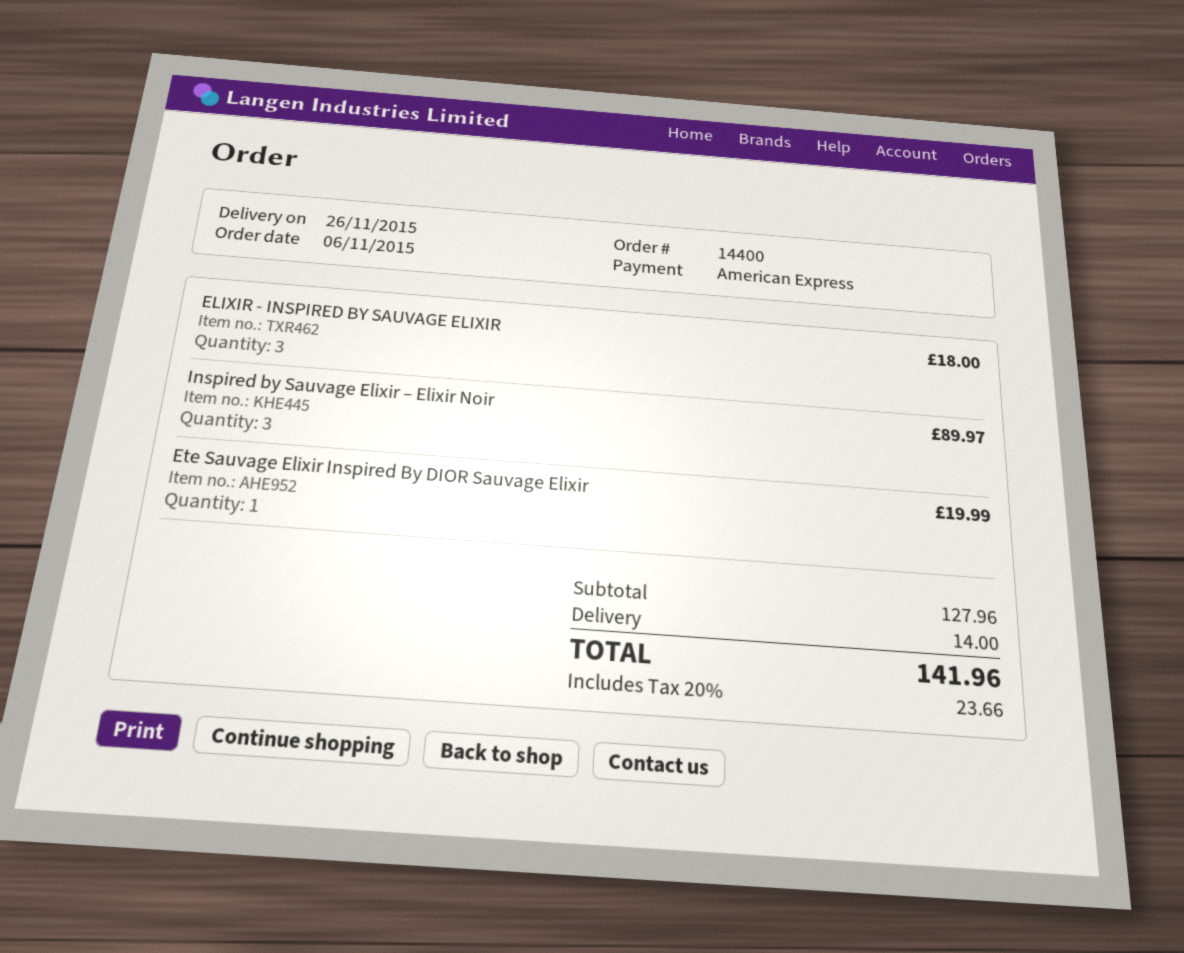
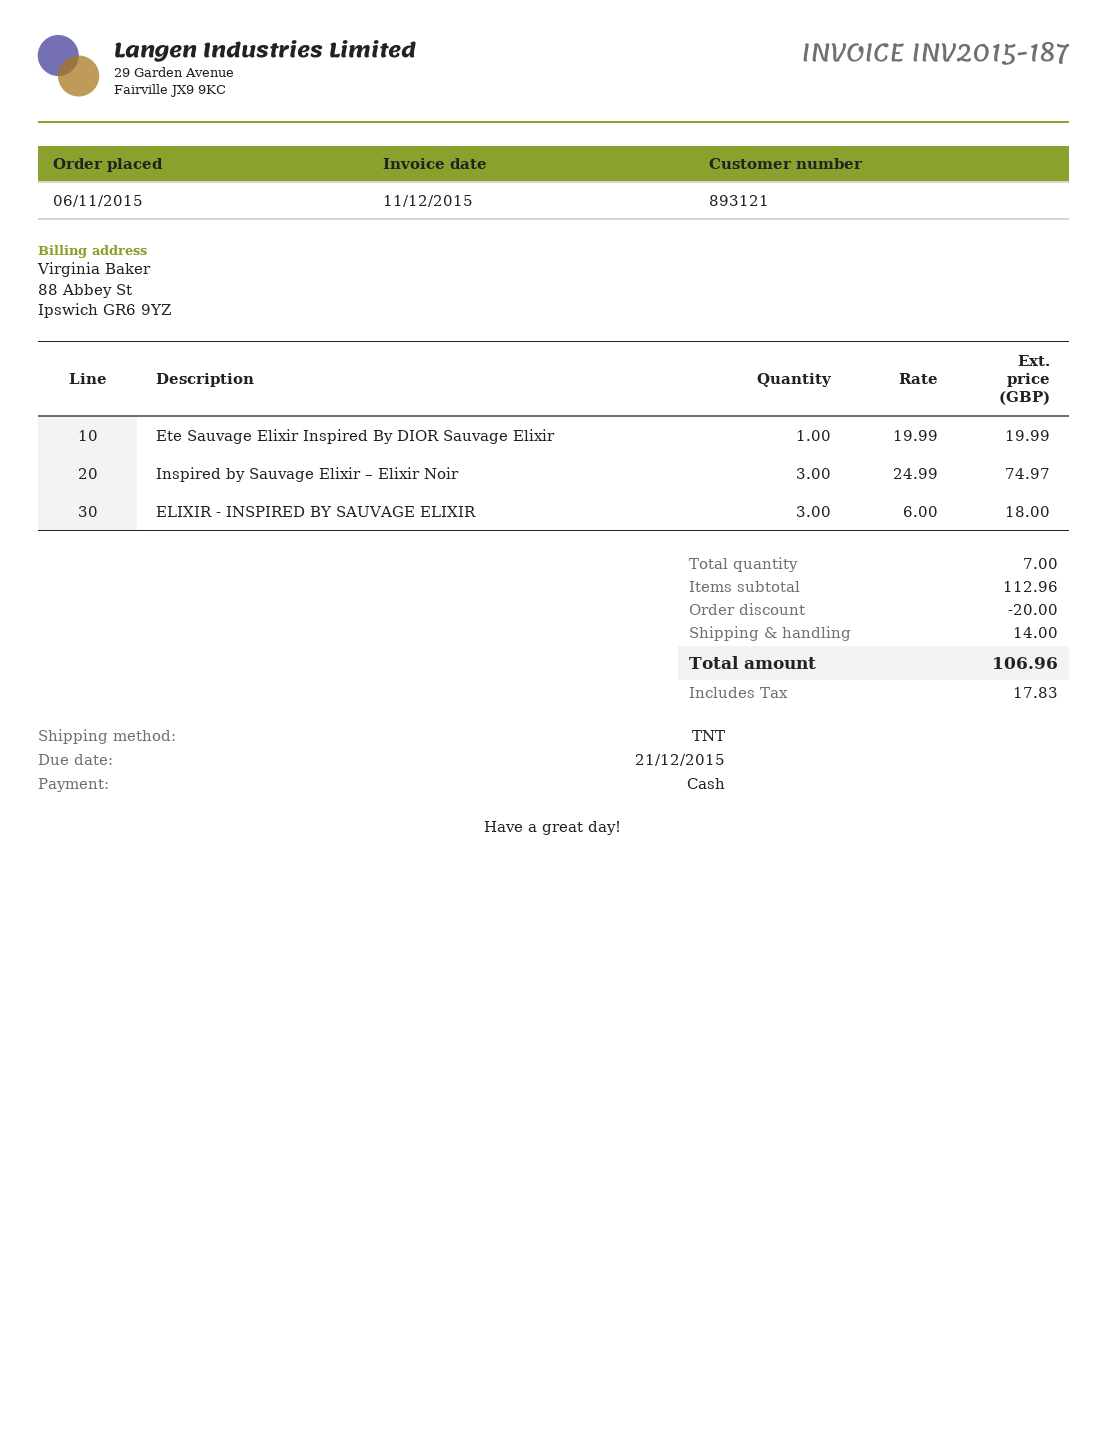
payment method: American Express -> cash
Inspired by Sauvage Elixir – Elixir Noir: 3 for 89.97 -> 3 for 74.97
subtotal: 127.96 -> 112.96
discount: none -> 20.00
tax: 23.66 -> 17.83
total: 141.96 -> 106.96

